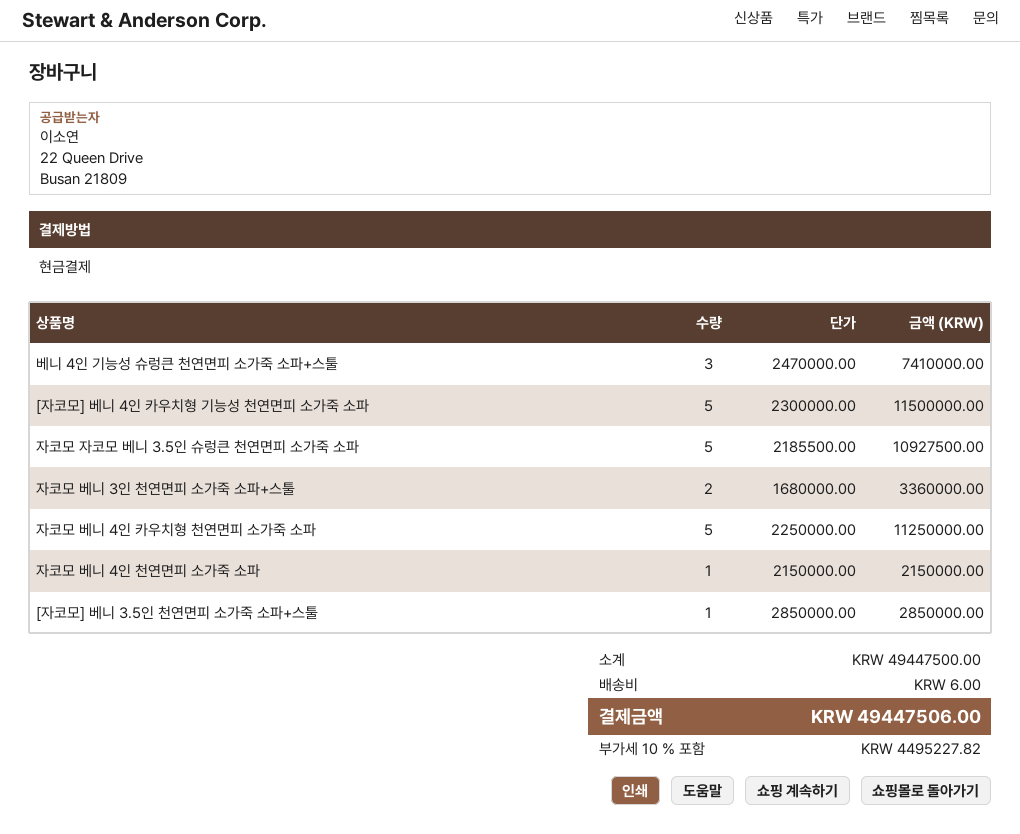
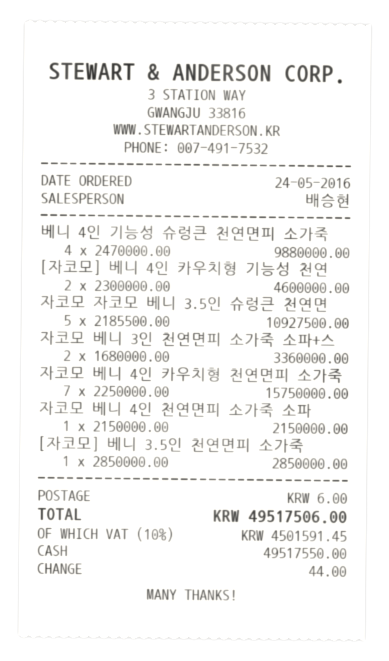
베니 4인 기능성 슈렁큰 천연면피 소가죽 소파+스툴: 3 x 2470000.00 = 7410000.00 -> 4 x 2470000.00 = 9880000.00
[자코모] 베니 4인 카우치형 기능성 천연면피 소가죽 소파: 5 x 2300000.00 = 11500000.00 -> 2 x 2300000.00 = 4600000.00
자코모 베니 4인 카우치형 천연면피 소가죽 소파: 5 x 2250000.00 = 11250000.00 -> 7 x 2250000.00 = 15750000.00
tax: 10% = 4495227.82 -> 10% = 4501591.45
total: 49447506.00 -> 49517506.00

